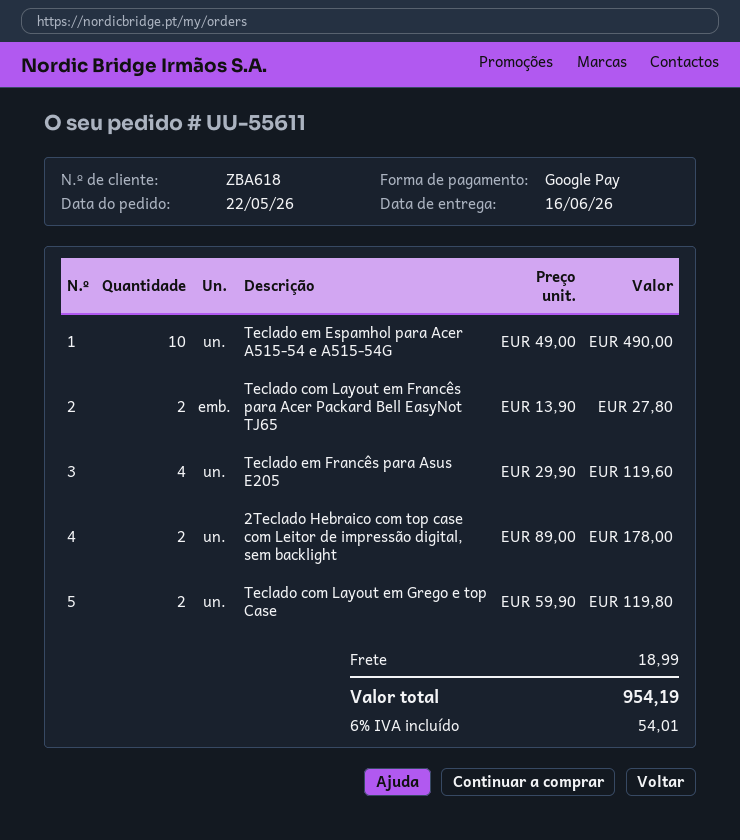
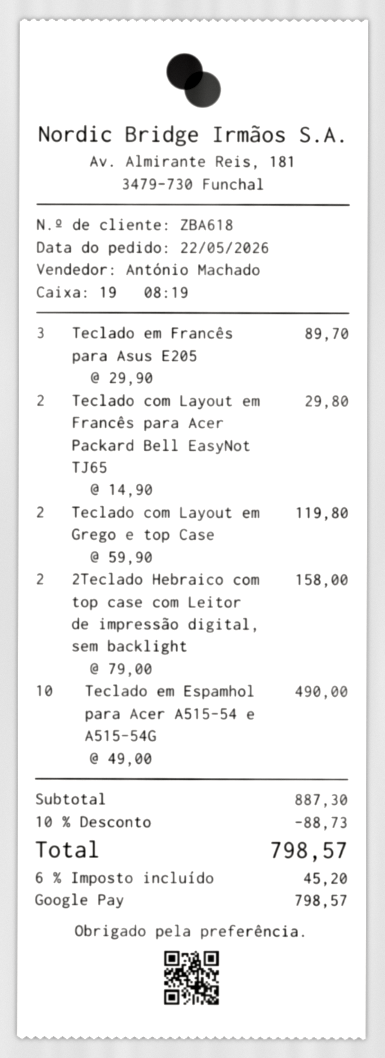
Teclado com Layout em Francês para Acer Packard Bell EasyNot TJ65: 2 x 13.90 = 27.80 -> 2 x 14.90 = 29.80
Teclado em Francês para Asus E205: 4 x 29.90 = 119.60 -> 3 x 29.90 = 89.70
2Teclado Hebraico com top case com Leitor de impressão digital, sem backlight: 2 x 89.00 = 178.00 -> 2 x 79.00 = 158.00
discount: none -> 10% = 88.73
shipping: 18.99 -> none
tax: 6% = 54.01 -> 6% = 45.20
total: 954.19 -> 798.57

